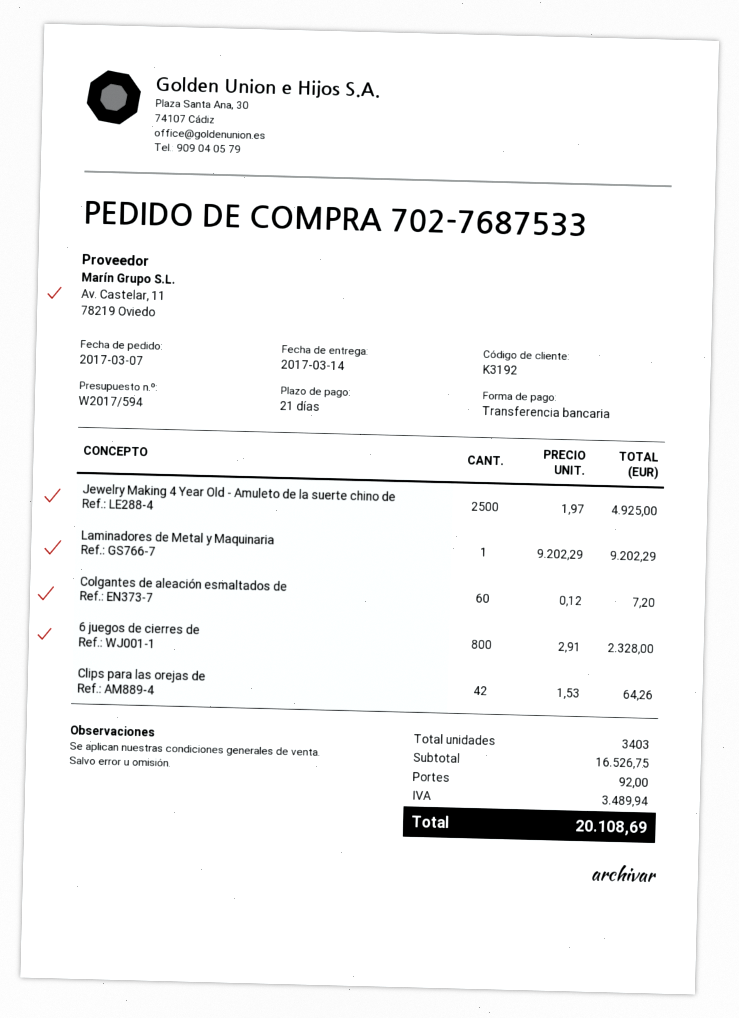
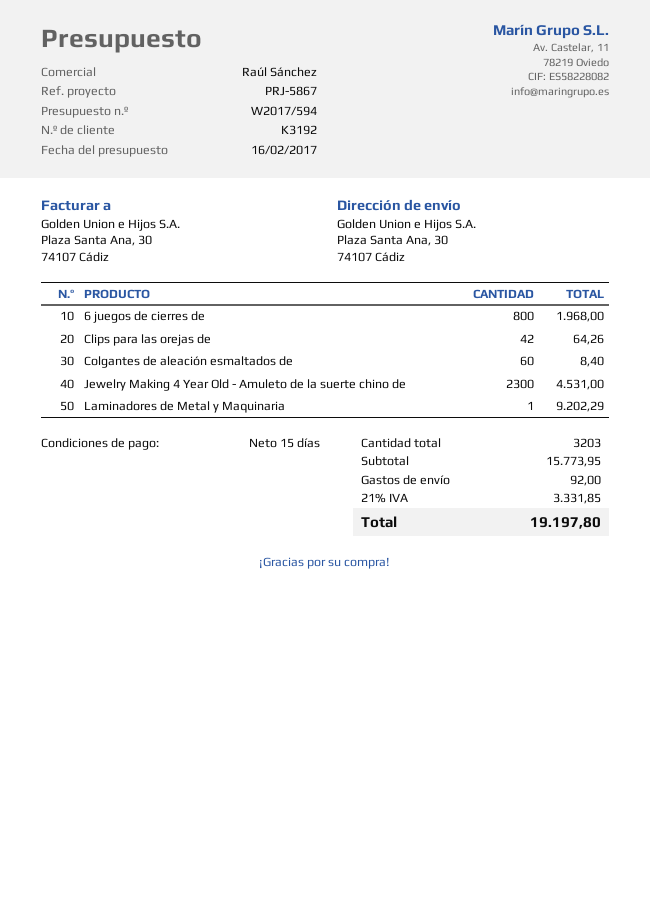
payment terms: 21 days -> 15 days
Jewelry Making 4 Year Old - Amuleto de la suerte chino de: 2500 for 4925.00 -> 2300 for 4531.00
Colgantes de aleación esmaltados de: 60 for 7.20 -> 60 for 8.40
6 juegos de cierres de: 800 for 2328.00 -> 800 for 1968.00
total quantity: 3403 -> 3203
subtotal: 16526.75 -> 15773.95
tax: 3489.94 -> 3331.85
total: 20108.69 -> 19197.80

